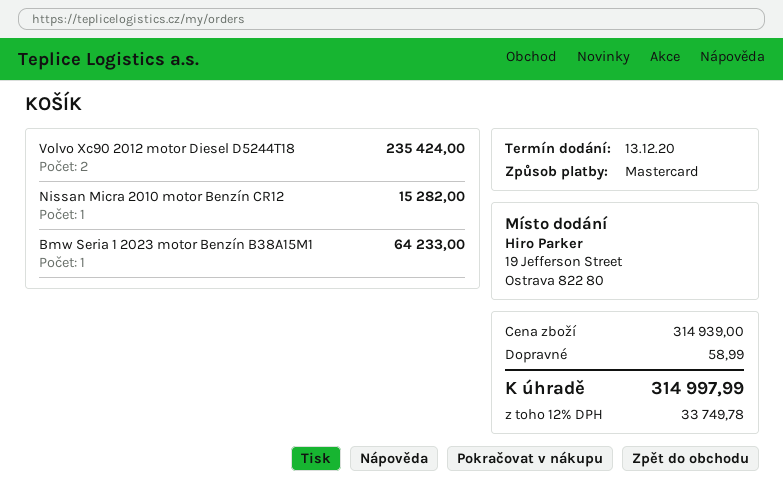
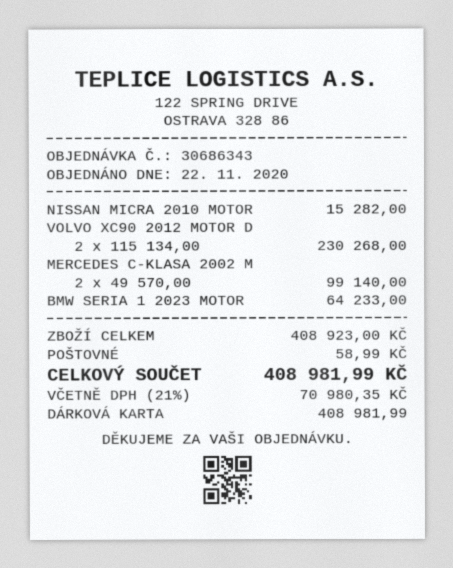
payment method: Mastercard -> gift card
Volvo Xc90 2012 motor Diesel D5244T18: 2 for 235424.00 -> 2 for 230268.00
MERCEDES C-KLASA 2002 M: none -> 2 for 99140.00
subtotal: 314939.00 -> 408923.00
tax: 12% = 33749.78 -> 21% = 70980.35
total: 314997.99 -> 408981.99

